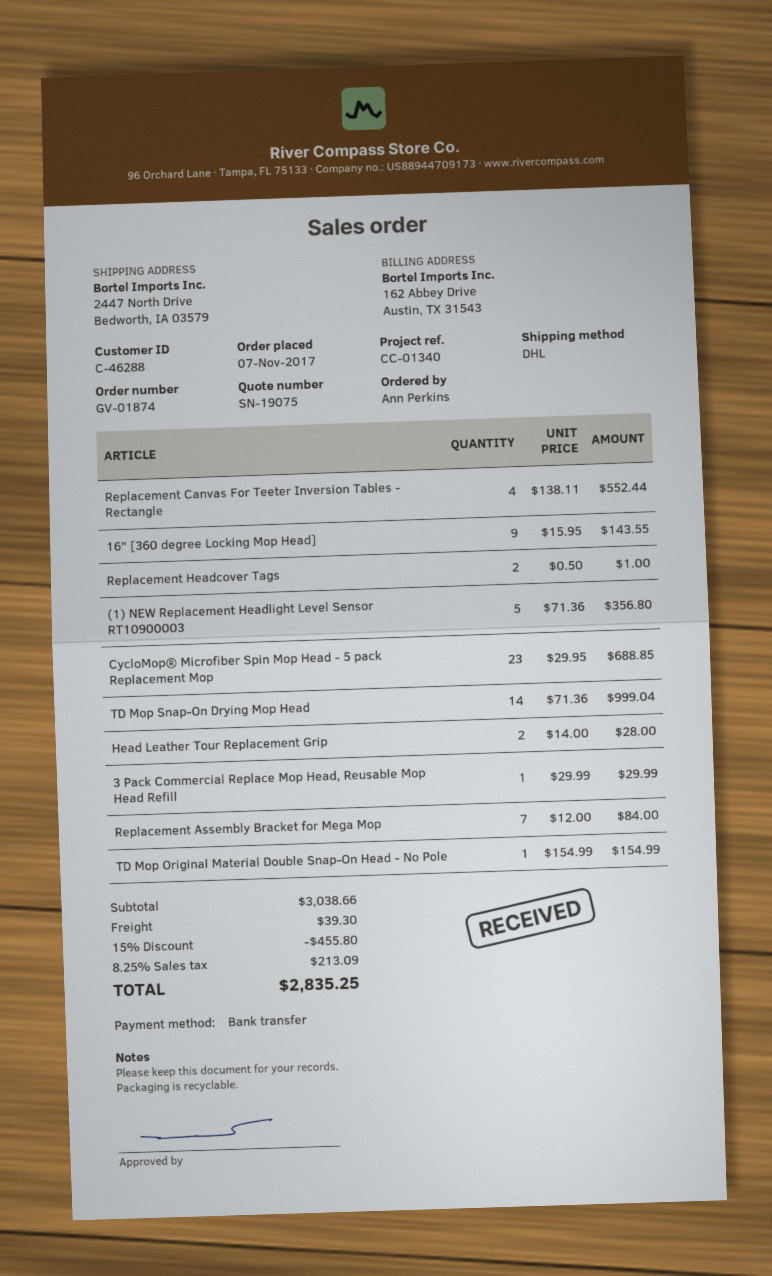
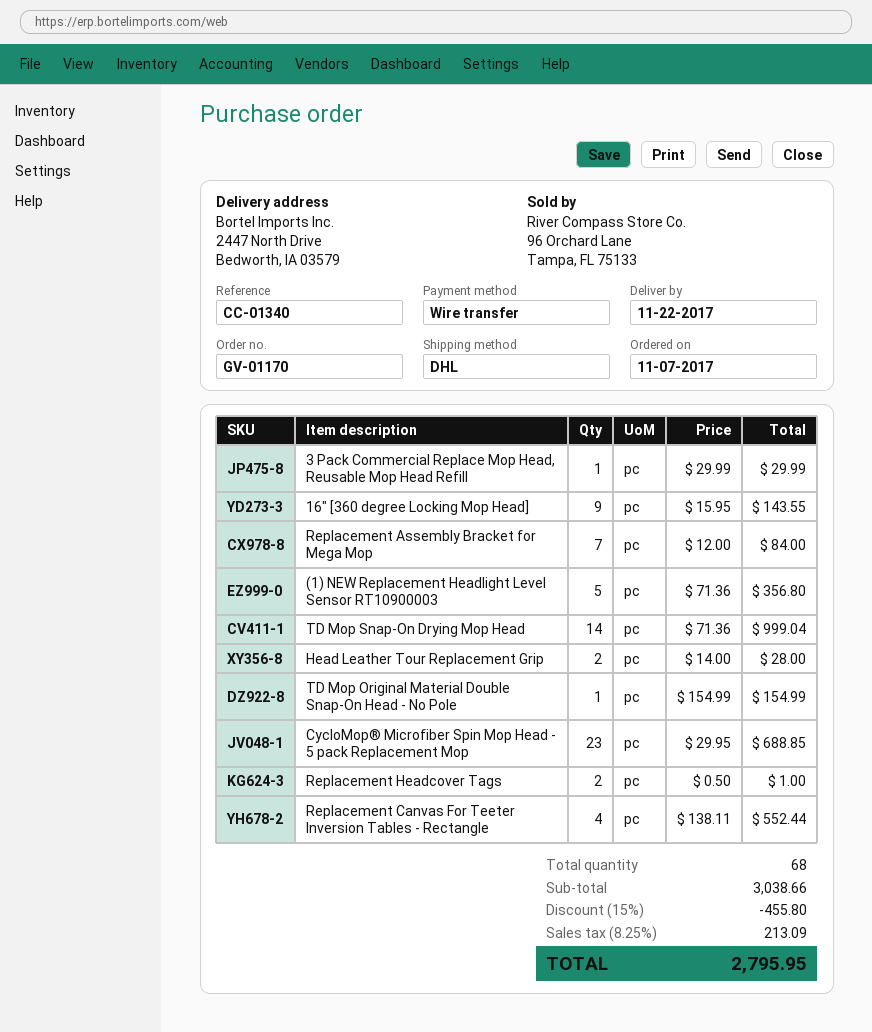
order number: GV-01874 -> GV-01170
shipping: 39.30 -> none
total: 2835.25 -> 2795.95

